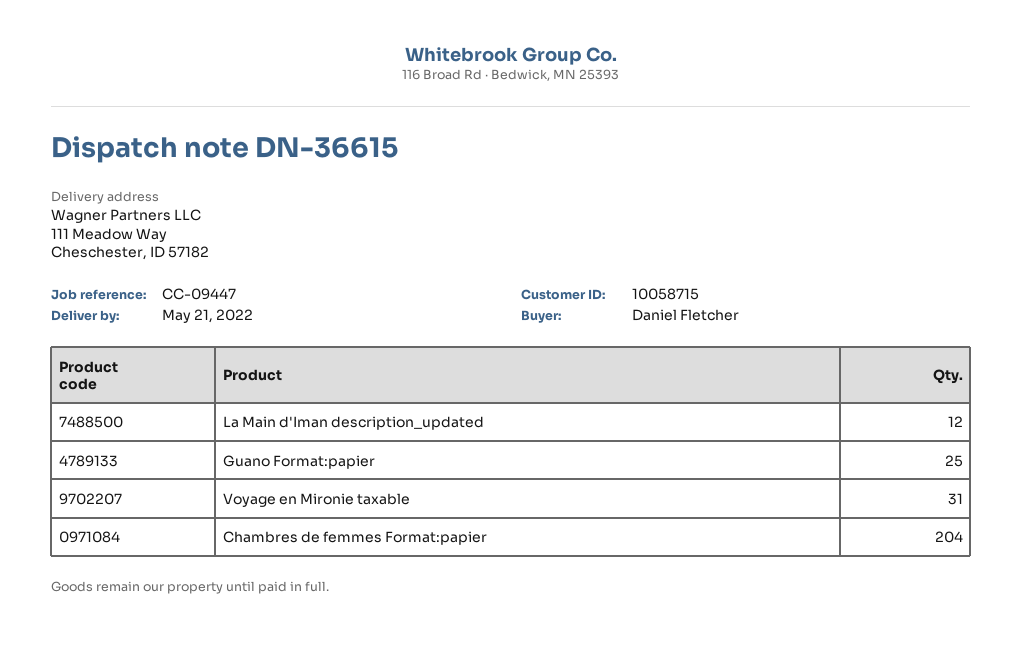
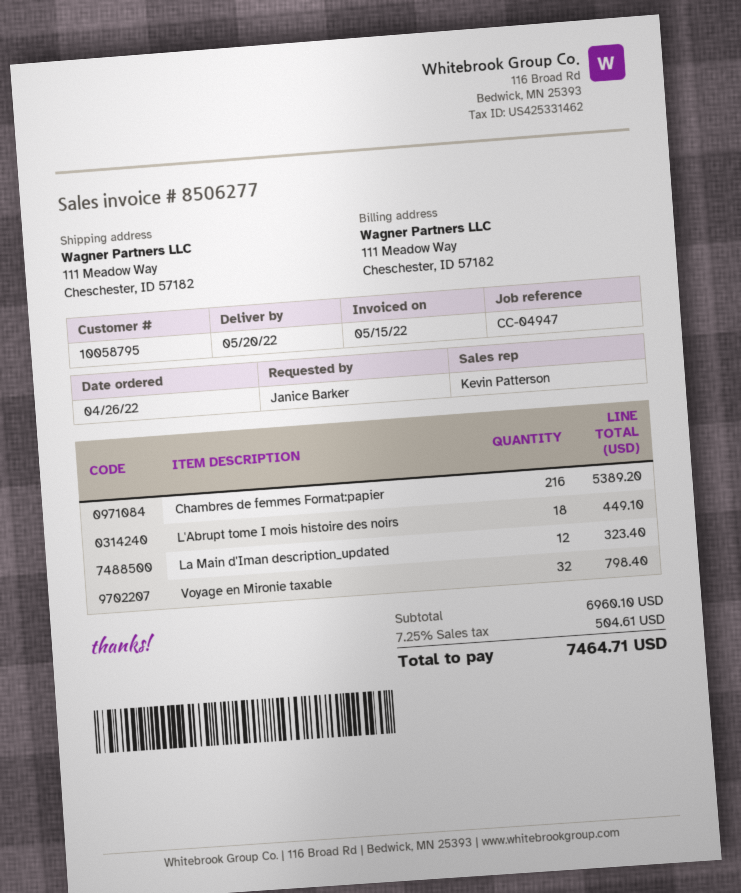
delivery date: 2022-05-21 -> 2022-05-20
customer number: 10058715 -> 10058795
reference: CC-09447 -> CC-04947
ordered by: Daniel Fletcher -> Janice Barker
Guano Format:papier: 25 -> none
Voyage en Mironie taxable: 31 -> 32
Chambres de femmes Format:papier: 204 -> 216
L'Abrupt tome I mois histoire des noirs: none -> 18

